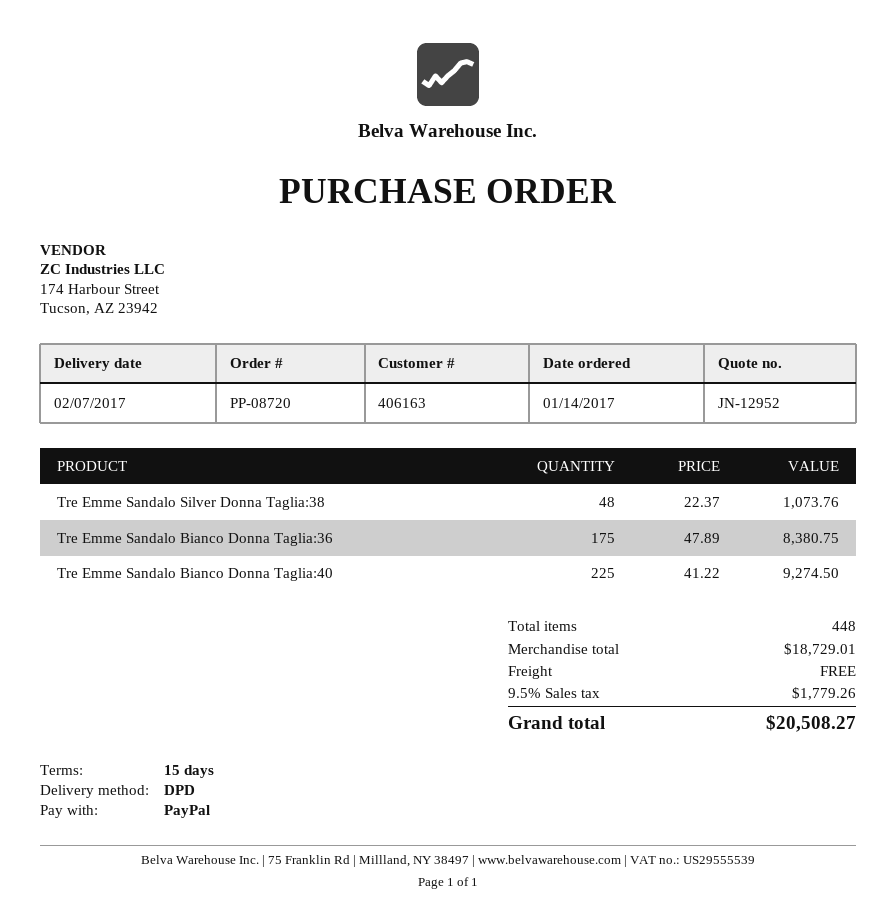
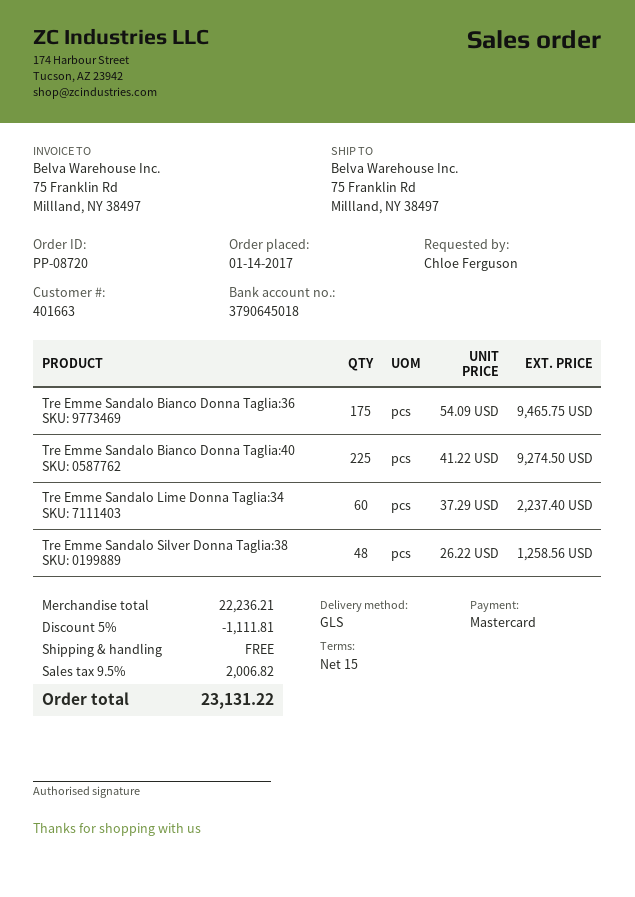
customer number: 406163 -> 401663
payment method: PayPal -> Mastercard
shipping method: DPD -> GLS
Tre Emme Sandalo Silver Donna Taglia:38: 48 x 22.37 = 1073.76 -> 48 x 26.22 = 1258.56
Tre Emme Sandalo Bianco Donna Taglia:36: 175 x 47.89 = 8380.75 -> 175 x 54.09 = 9465.75
Tre Emme Sandalo Lime Donna Taglia:34: none -> 60 x 37.29 = 2237.40
subtotal: 18729.01 -> 22236.21
discount: none -> 5% = 1111.81
tax: 9.5% = 1779.26 -> 9.5% = 2006.82
total: 20508.27 -> 23131.22

